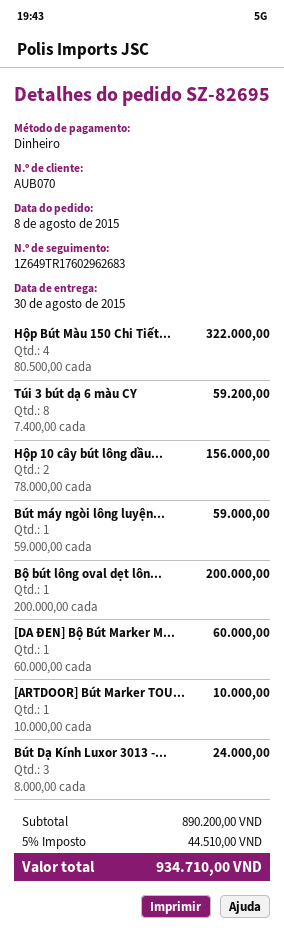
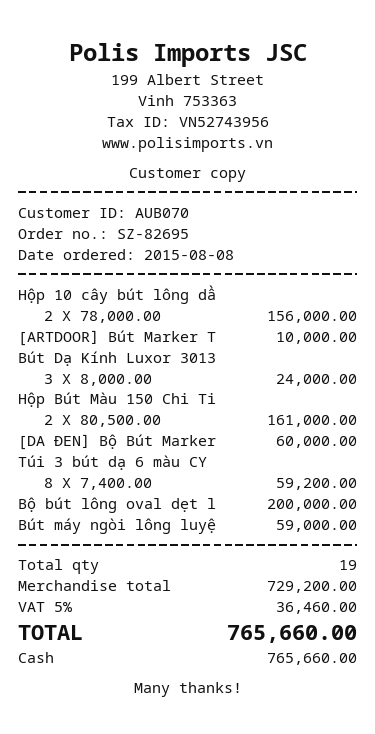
Hộp Bút Màu 150 Chi Tiết...: 4 x 80500.00 = 322000.00 -> 2 x 80500.00 = 161000.00
subtotal: 890200.00 -> 729200.00
tax: 5% = 44510.00 -> 5% = 36460.00
total: 934710.00 -> 765660.00

